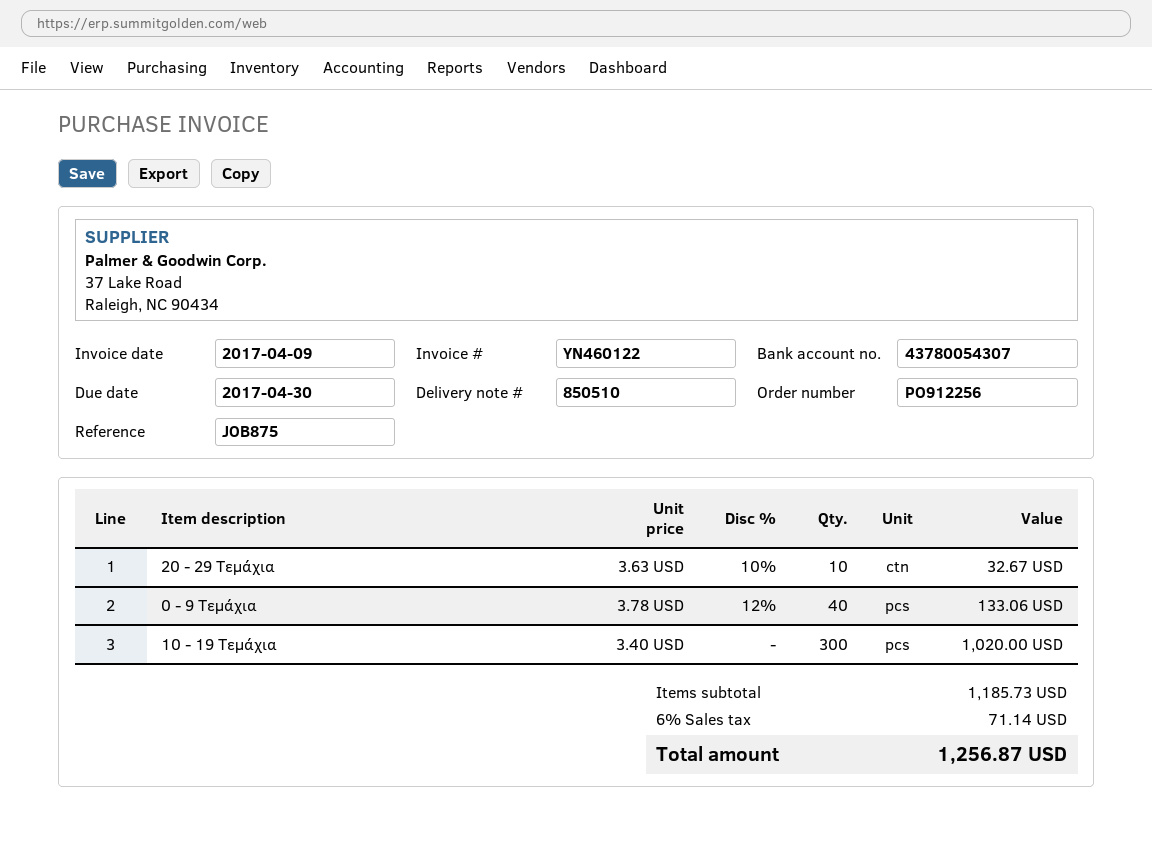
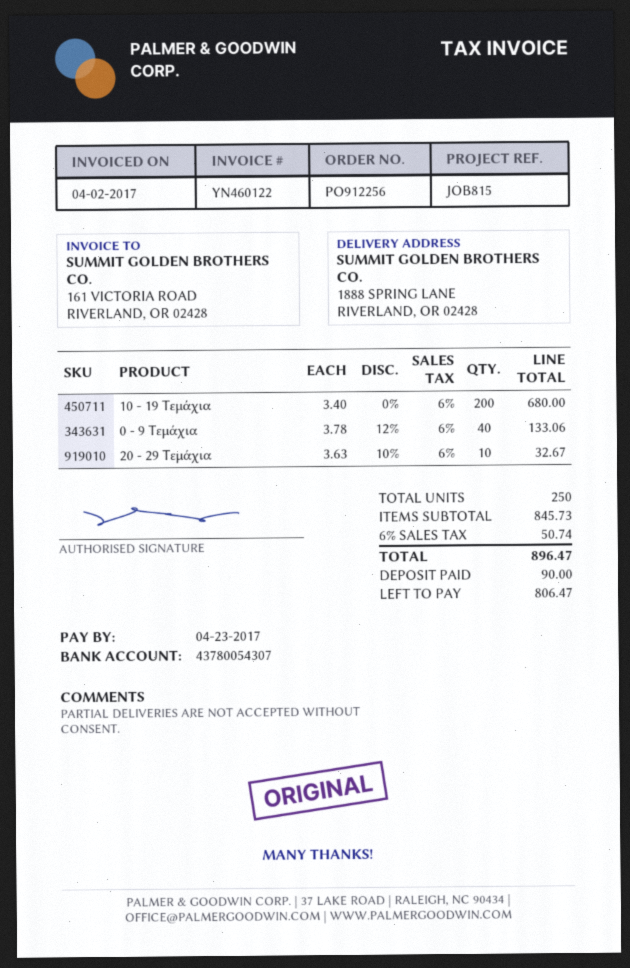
invoice date: 2017-04-09 -> 2017-04-02
due date: 2017-04-30 -> 2017-04-23
reference: JOB875 -> JOB815
10 - 19 Τεμάχια: 300 x 3.40 = 1020.00 -> 200 x 3.40 = 680.00
subtotal: 1185.73 -> 845.73
tax: 6% = 71.14 -> 6% = 50.74
total: 1256.87 -> 896.47

